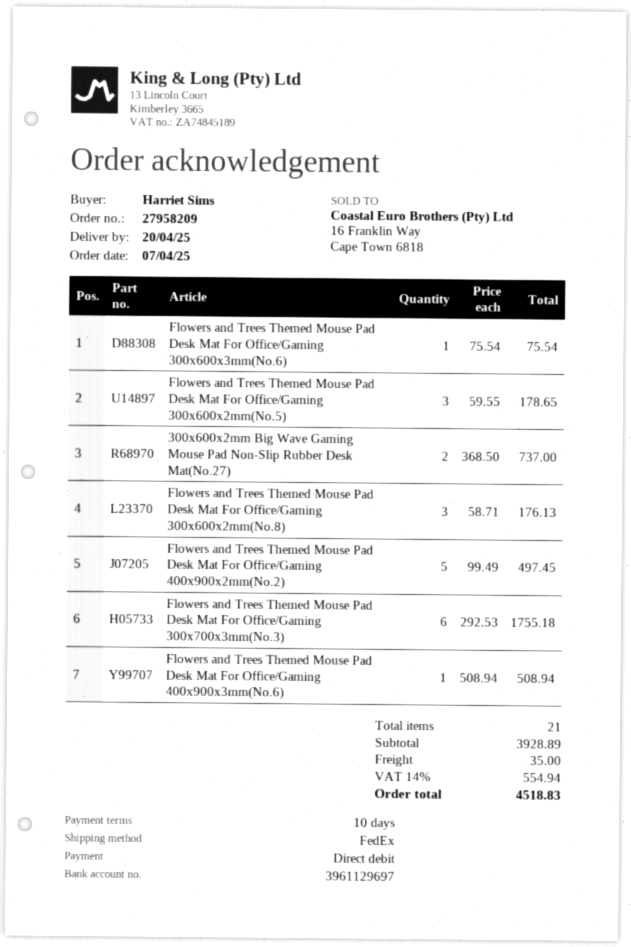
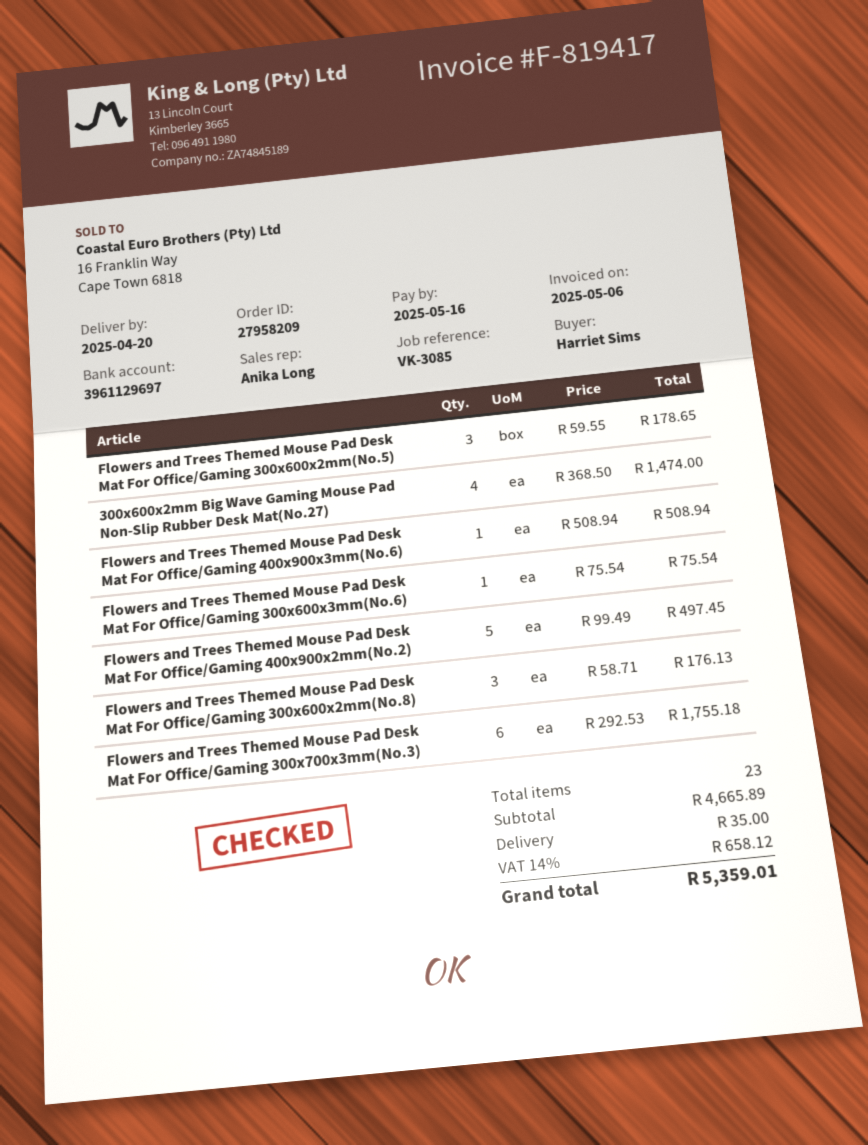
300x600x2mm Big Wave Gaming Mouse Pad Non-Slip Rubber Desk Mat(No.27): 2 x 368.50 = 737.00 -> 4 x 368.50 = 1474.00
total quantity: 21 -> 23
subtotal: 3928.89 -> 4665.89
tax: 14% = 554.94 -> 14% = 658.12
total: 4518.83 -> 5359.01

